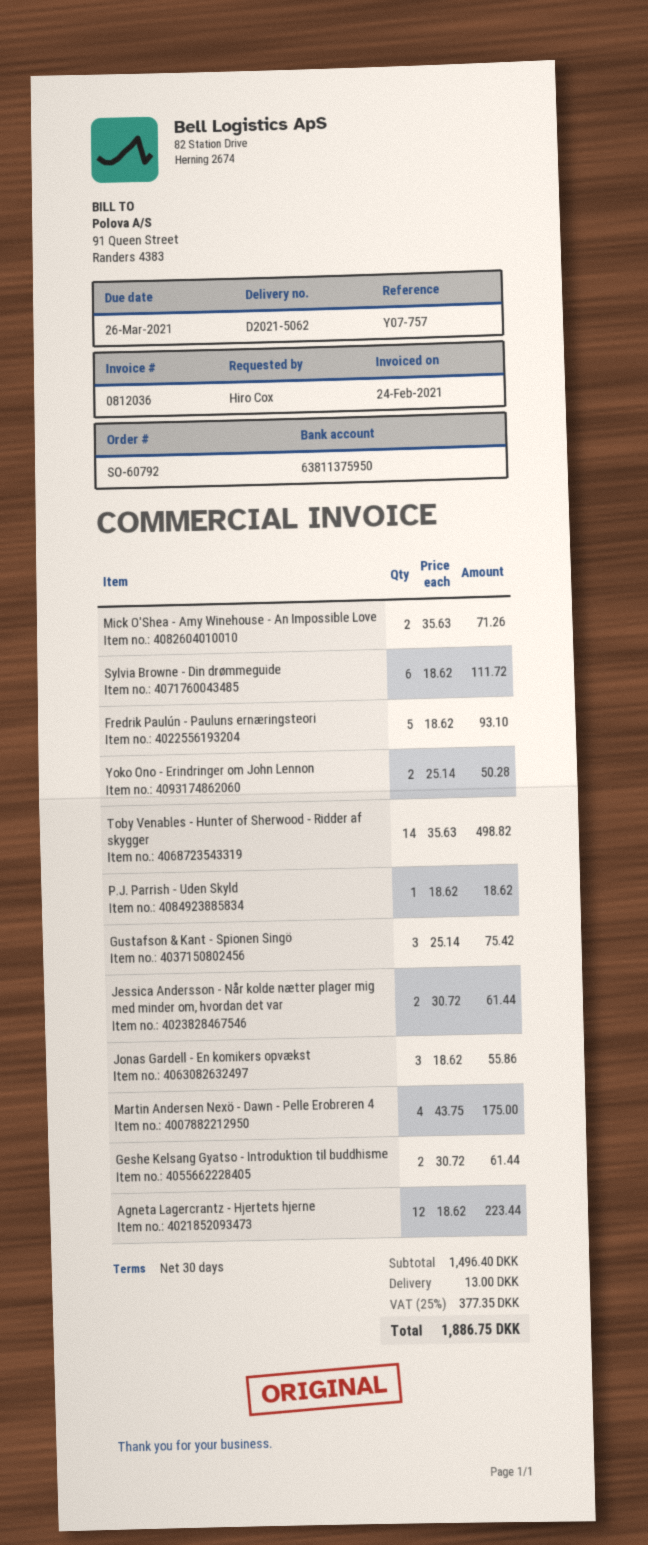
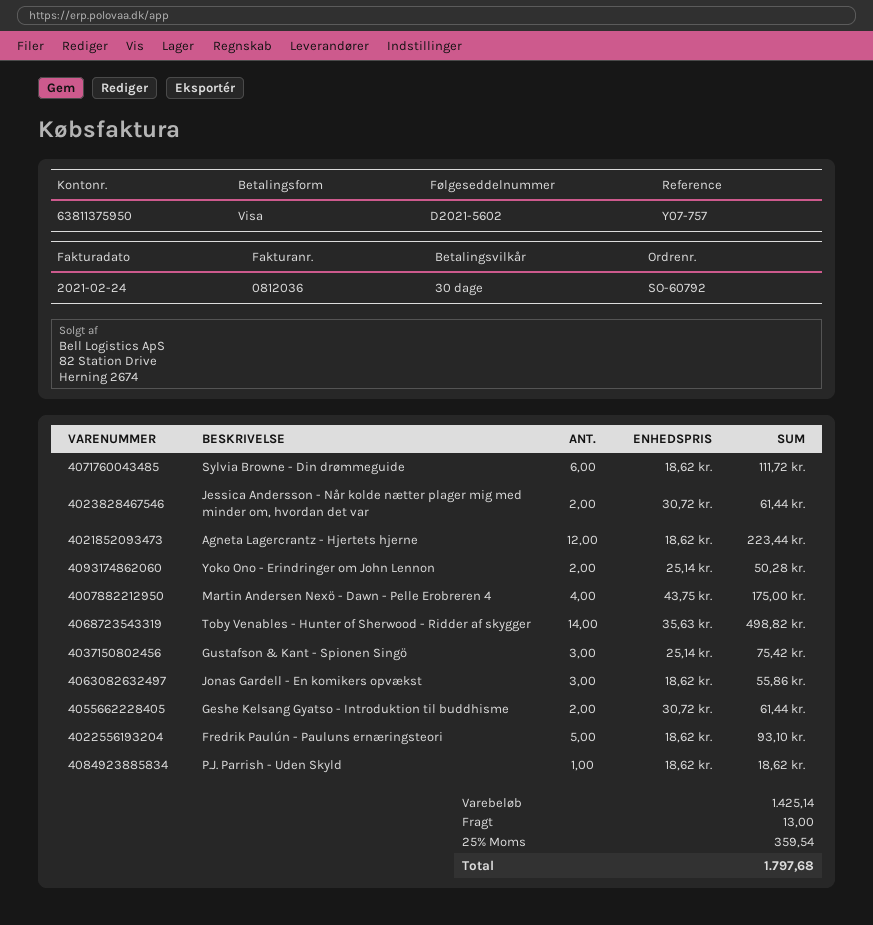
delivery note number: D2021-5062 -> D2021-5602
Mick O'Shea - Amy Winehouse - An Impossible Love: 2 x 35.63 = 71.26 -> none
subtotal: 1496.40 -> 1425.14
tax: 25% = 377.35 -> 25% = 359.54
total: 1886.75 -> 1797.68

